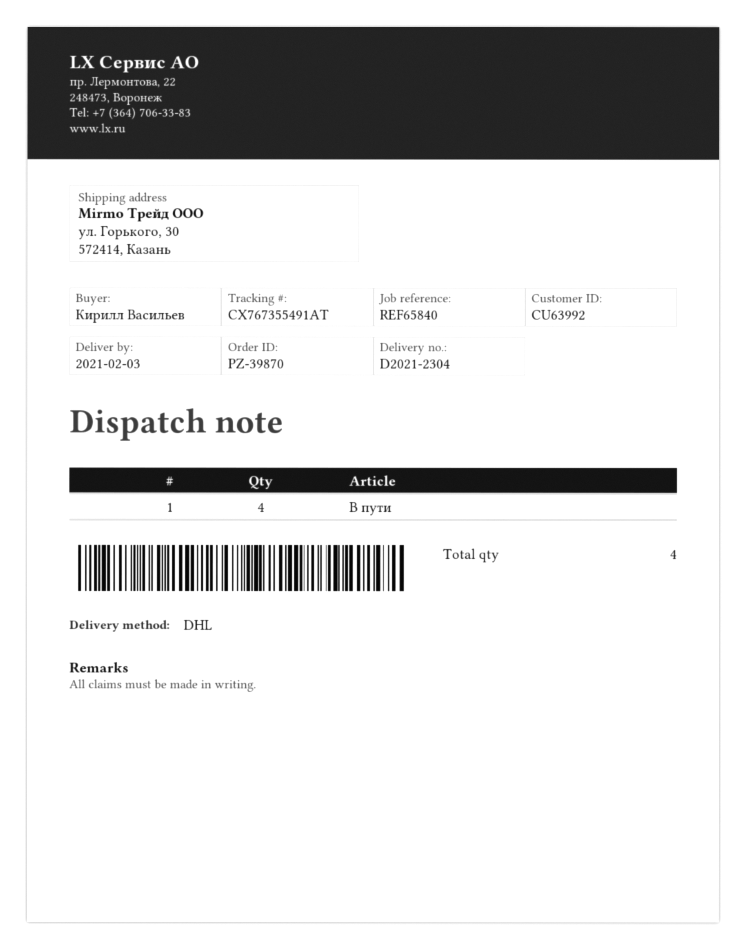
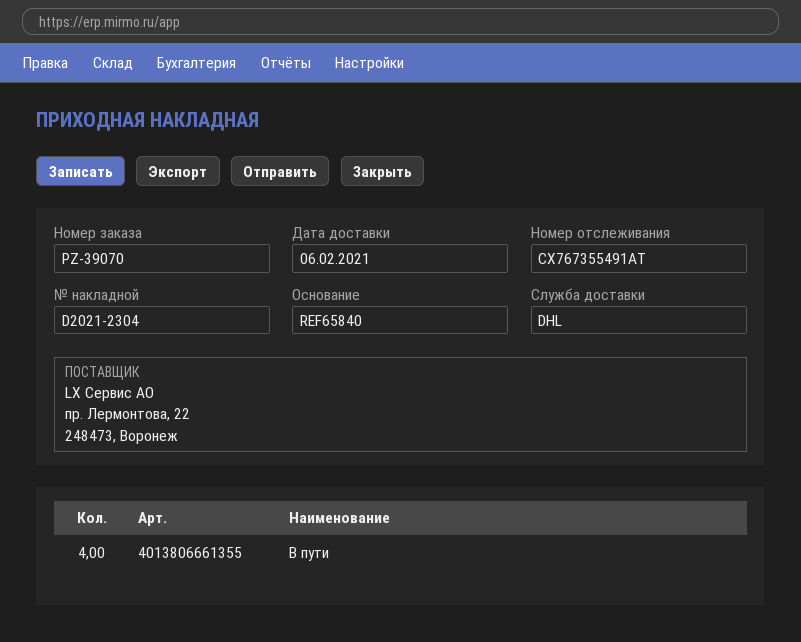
order number: PZ-39870 -> PZ-39070
delivery date: 2021-02-03 -> 2021-02-06

